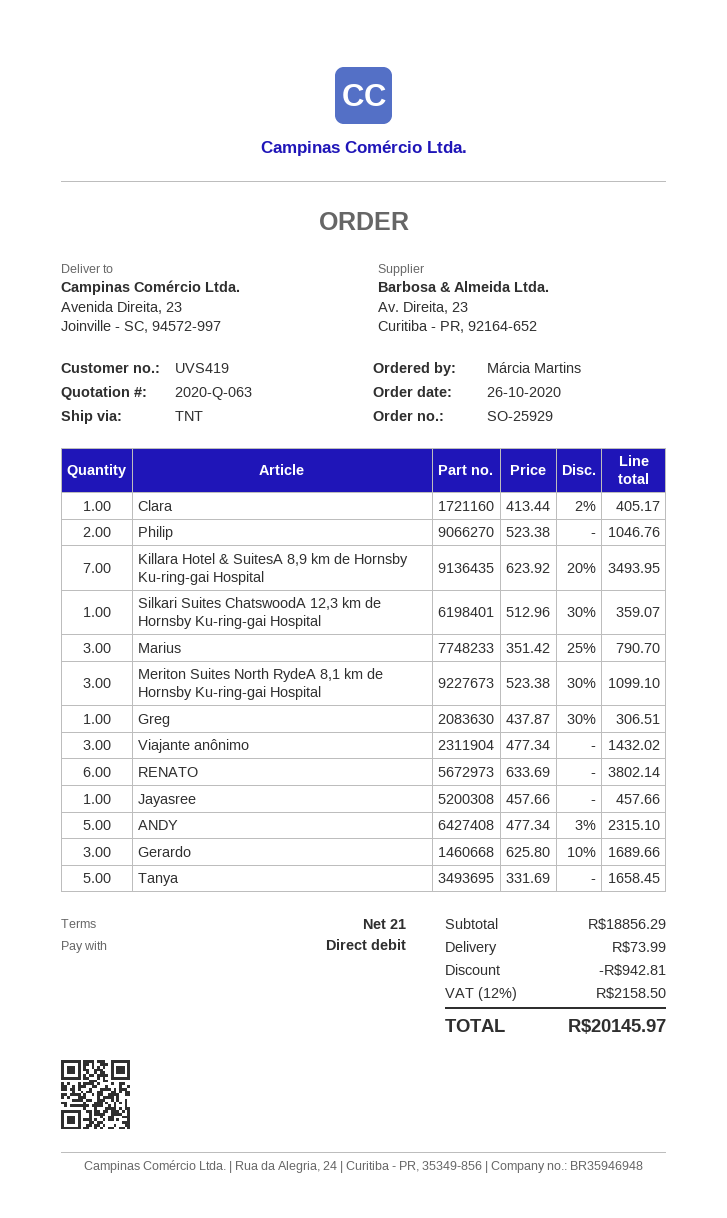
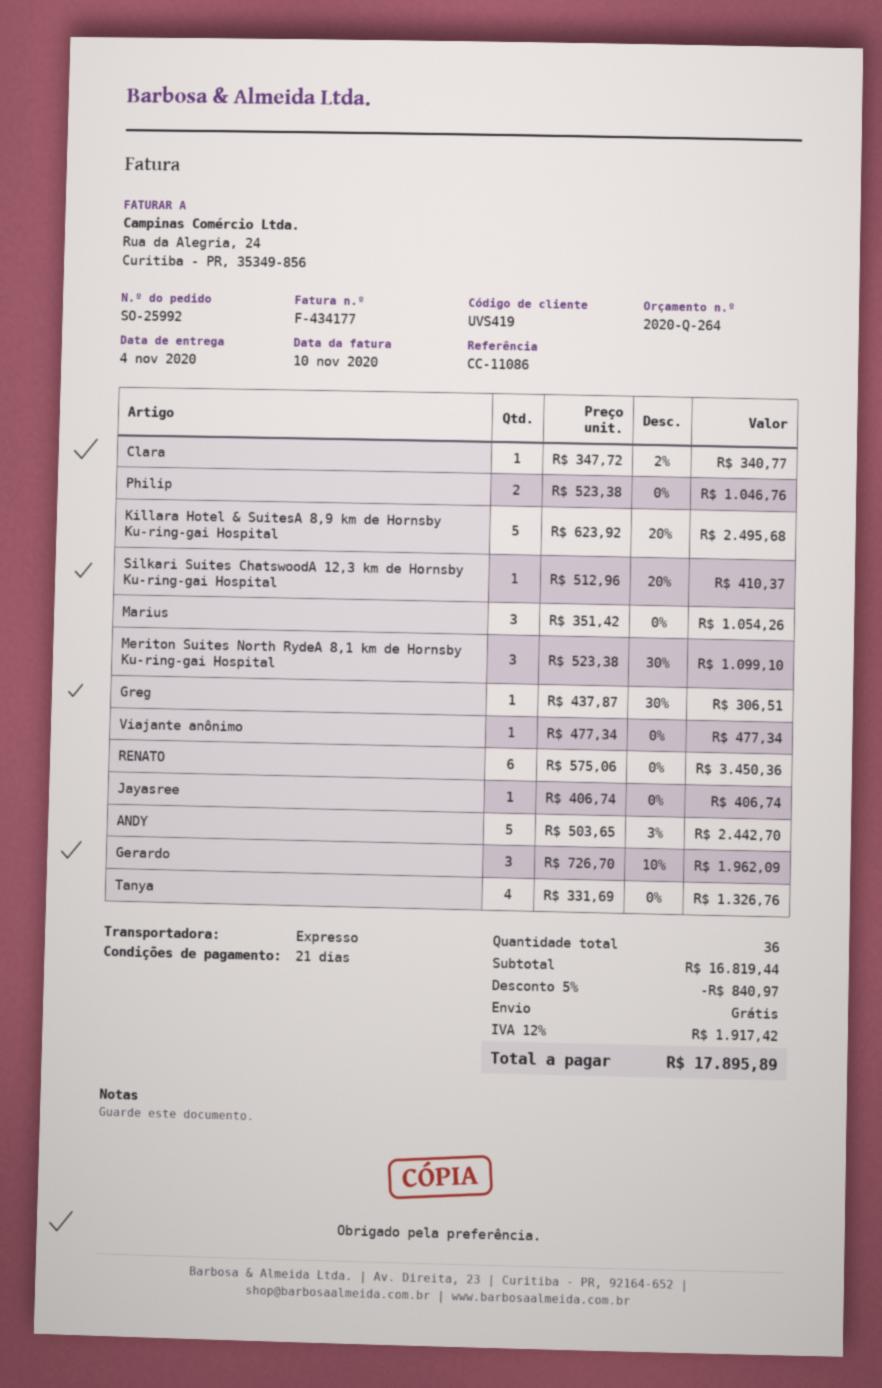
quote number: 2020-Q-063 -> 2020-Q-264
order number: SO-25929 -> SO-25992
shipping method: TNT -> express
Clara: 1 x 413.44 - 2% = 405.17 -> 1 x 347.72 - 2% = 340.77
Killara Hotel & SuitesA 8,9 km de Hornsby Ku-ring-gai Hospital: 7 x 623.92 - 20% = 3493.95 -> 5 x 623.92 - 20% = 2495.68
Silkari Suites ChatswoodA 12,3 km de Hornsby Ku-ring-gai Hospital: 1 x 512.96 - 30% = 359.07 -> 1 x 512.96 - 20% = 410.37
Marius: 3 x 351.42 - 25% = 790.70 -> 3 x 351.42 = 1054.26
Viajante anônimo: 3 x 477.34 = 1432.02 -> 1 x 477.34 = 477.34
RENATO: 6 x 633.69 = 3802.14 -> 6 x 575.06 = 3450.36
Jayasree: 1 x 457.66 = 457.66 -> 1 x 406.74 = 406.74
ANDY: 5 x 477.34 - 3% = 2315.10 -> 5 x 503.65 - 3% = 2442.70
Gerardo: 3 x 625.80 - 10% = 1689.66 -> 3 x 726.70 - 10% = 1962.09
Tanya: 5 x 331.69 = 1658.45 -> 4 x 331.69 = 1326.76
subtotal: 18856.29 -> 16819.44
discount: 942.81 -> 840.97
shipping: 73.99 -> 0.00
tax: 12% = 2158.50 -> 12% = 1917.42
total: 20145.97 -> 17895.89

